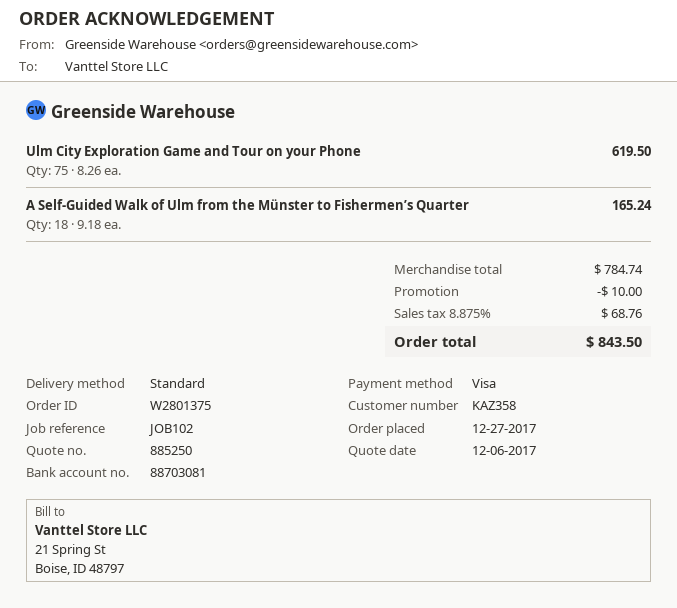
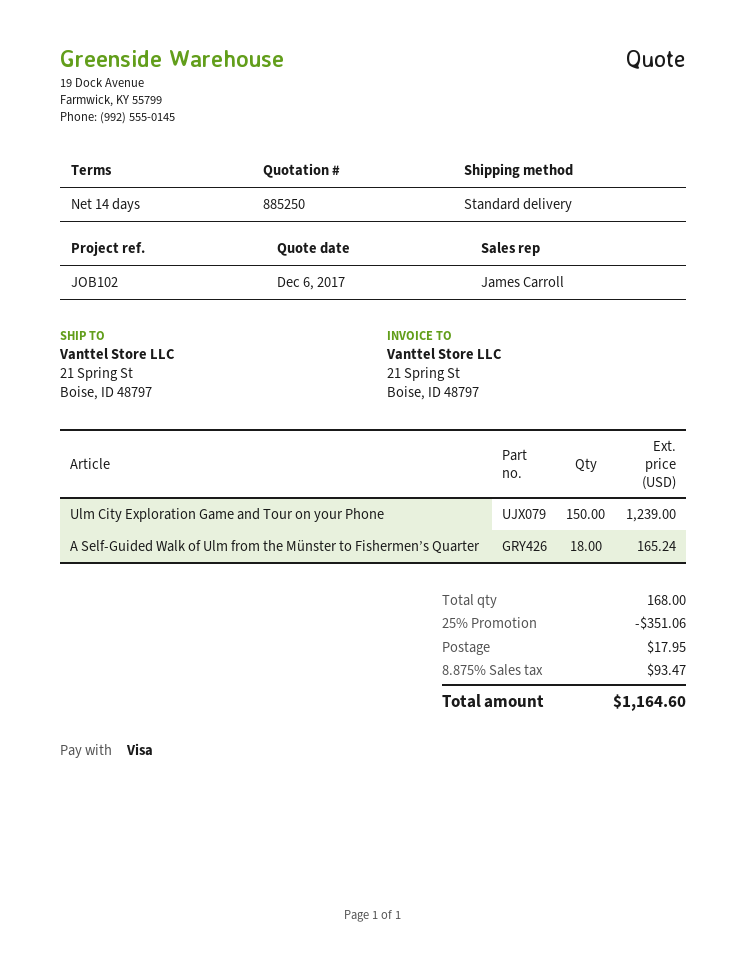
Ulm City Exploration Game and Tour on your Phone: 75 for 619.50 -> 150 for 1239.00
discount: 10.00 -> 351.06
shipping: none -> 17.95
tax: 8.875% = 68.76 -> 8.875% = 93.47
total: 843.50 -> 1164.60

